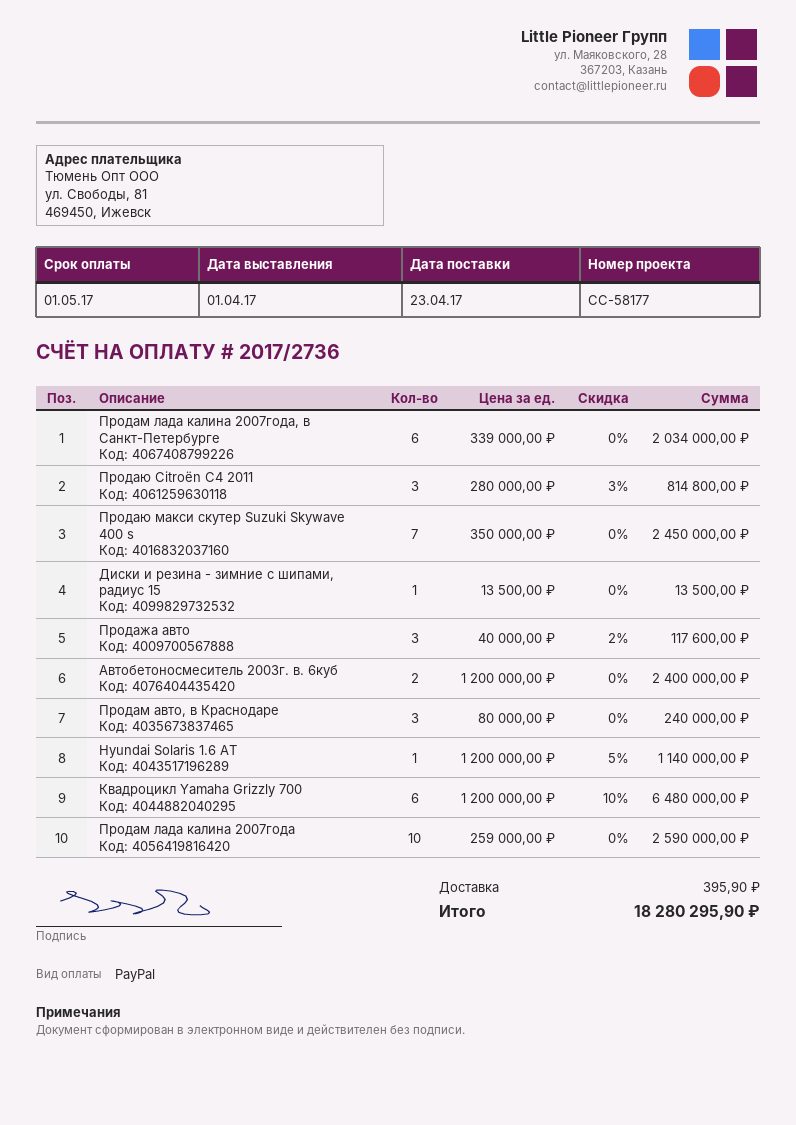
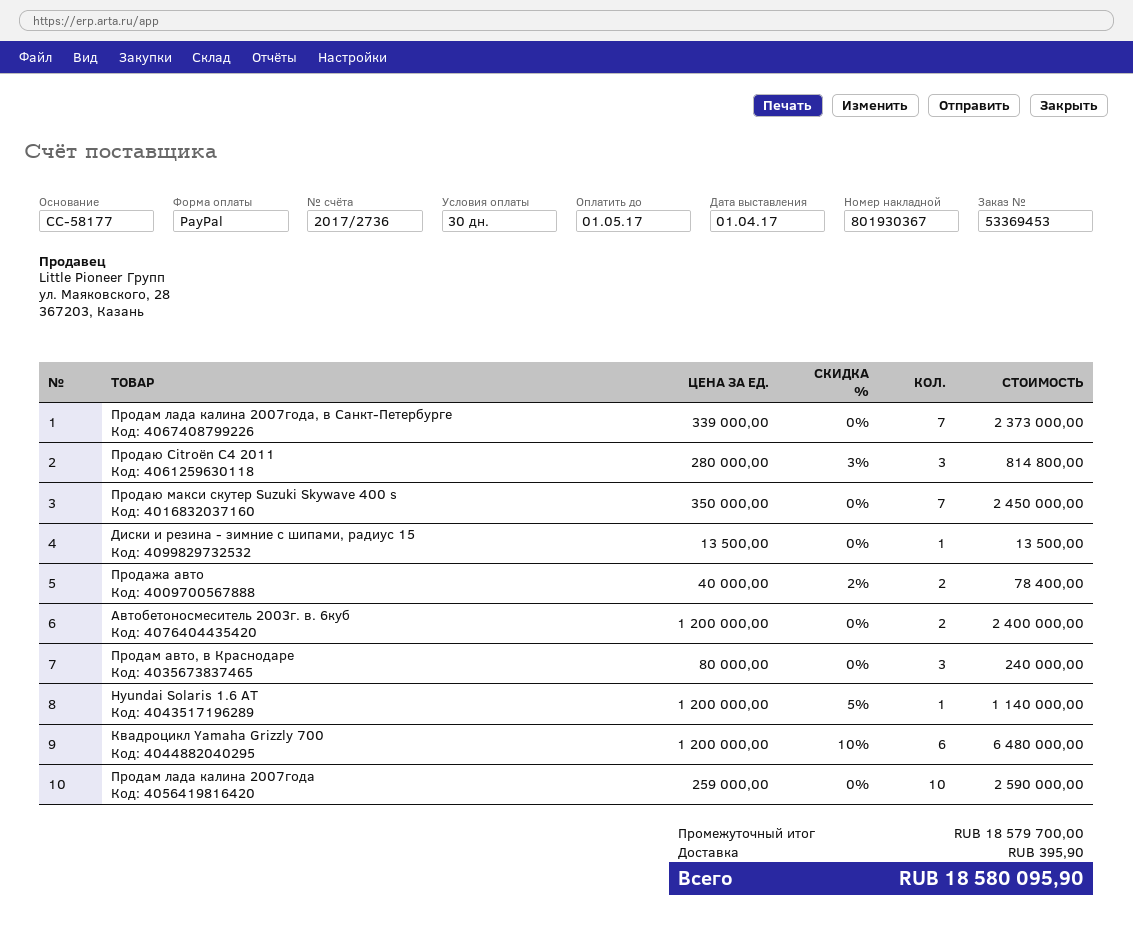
Продам лада калина 2007года, в Санкт-Петербурге: 6 x 339000.00 = 2034000.00 -> 7 x 339000.00 = 2373000.00
Продажа авто: 3 x 40000.00 - 2% = 117600.00 -> 2 x 40000.00 - 2% = 78400.00
total: 18280295.90 -> 18580095.90

